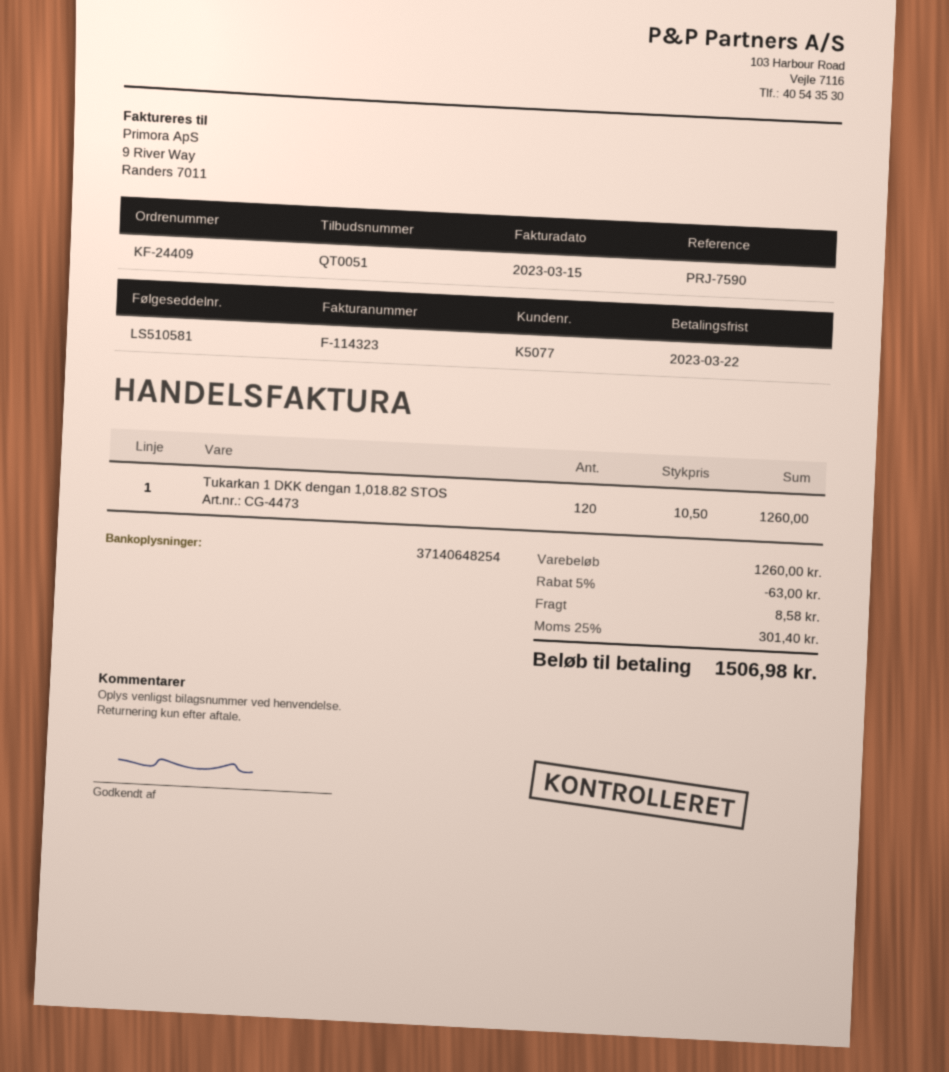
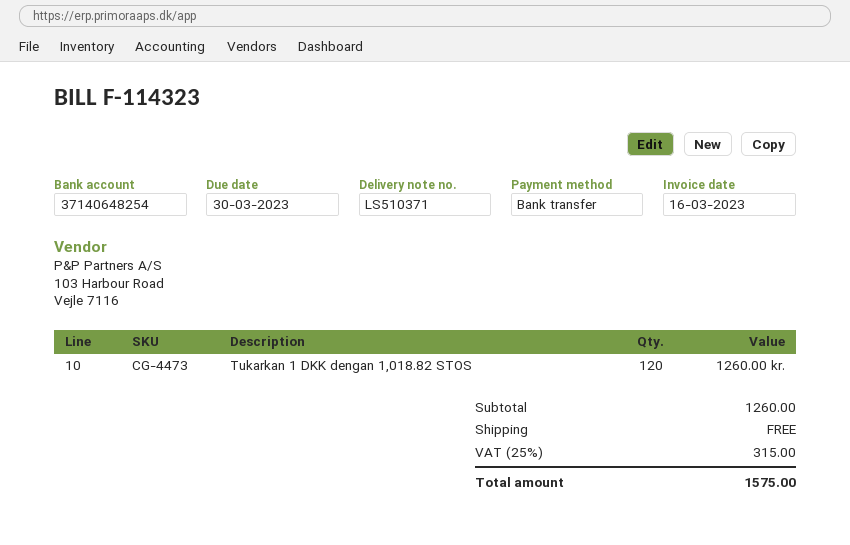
delivery note number: LS510581 -> LS510371
invoice date: 2023-03-15 -> 2023-03-16
due date: 2023-03-22 -> 2023-03-30
discount: 5% = 63.00 -> none
shipping: 8.58 -> 0.00
tax: 25% = 301.40 -> 25% = 315.00
total: 1506.98 -> 1575.00

